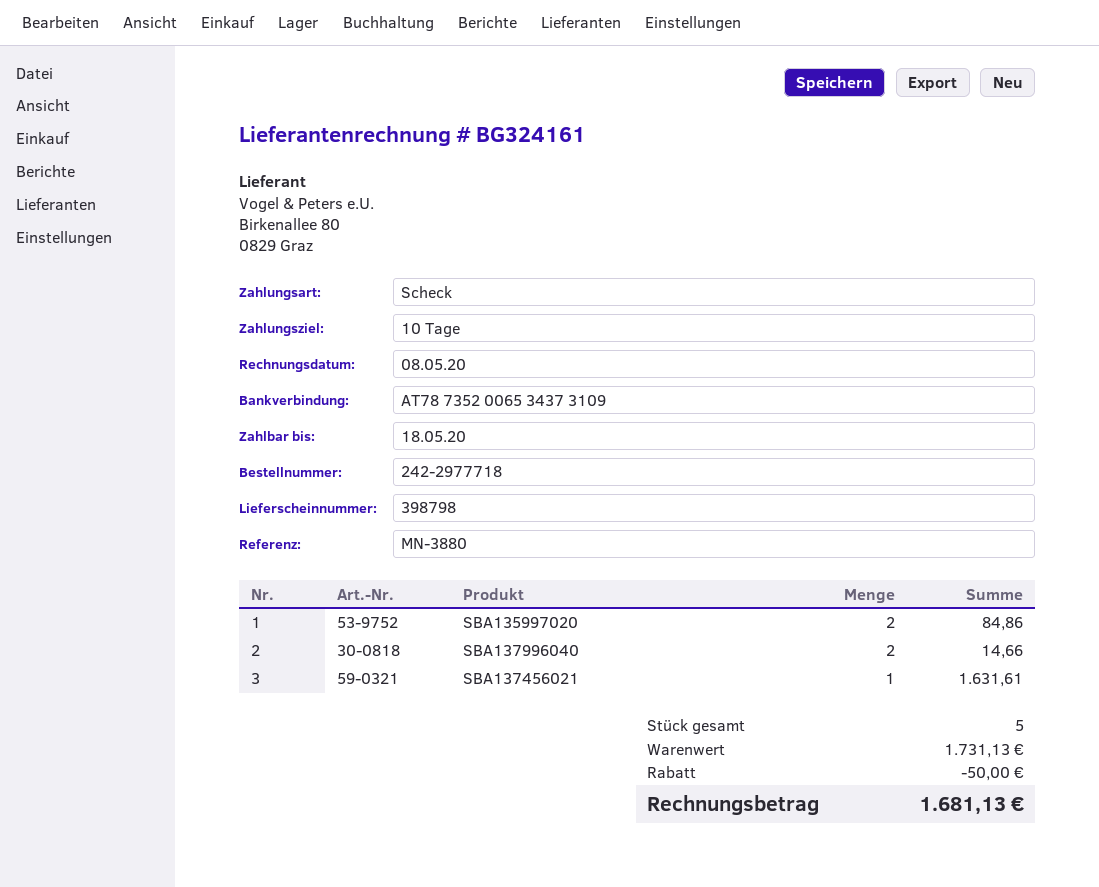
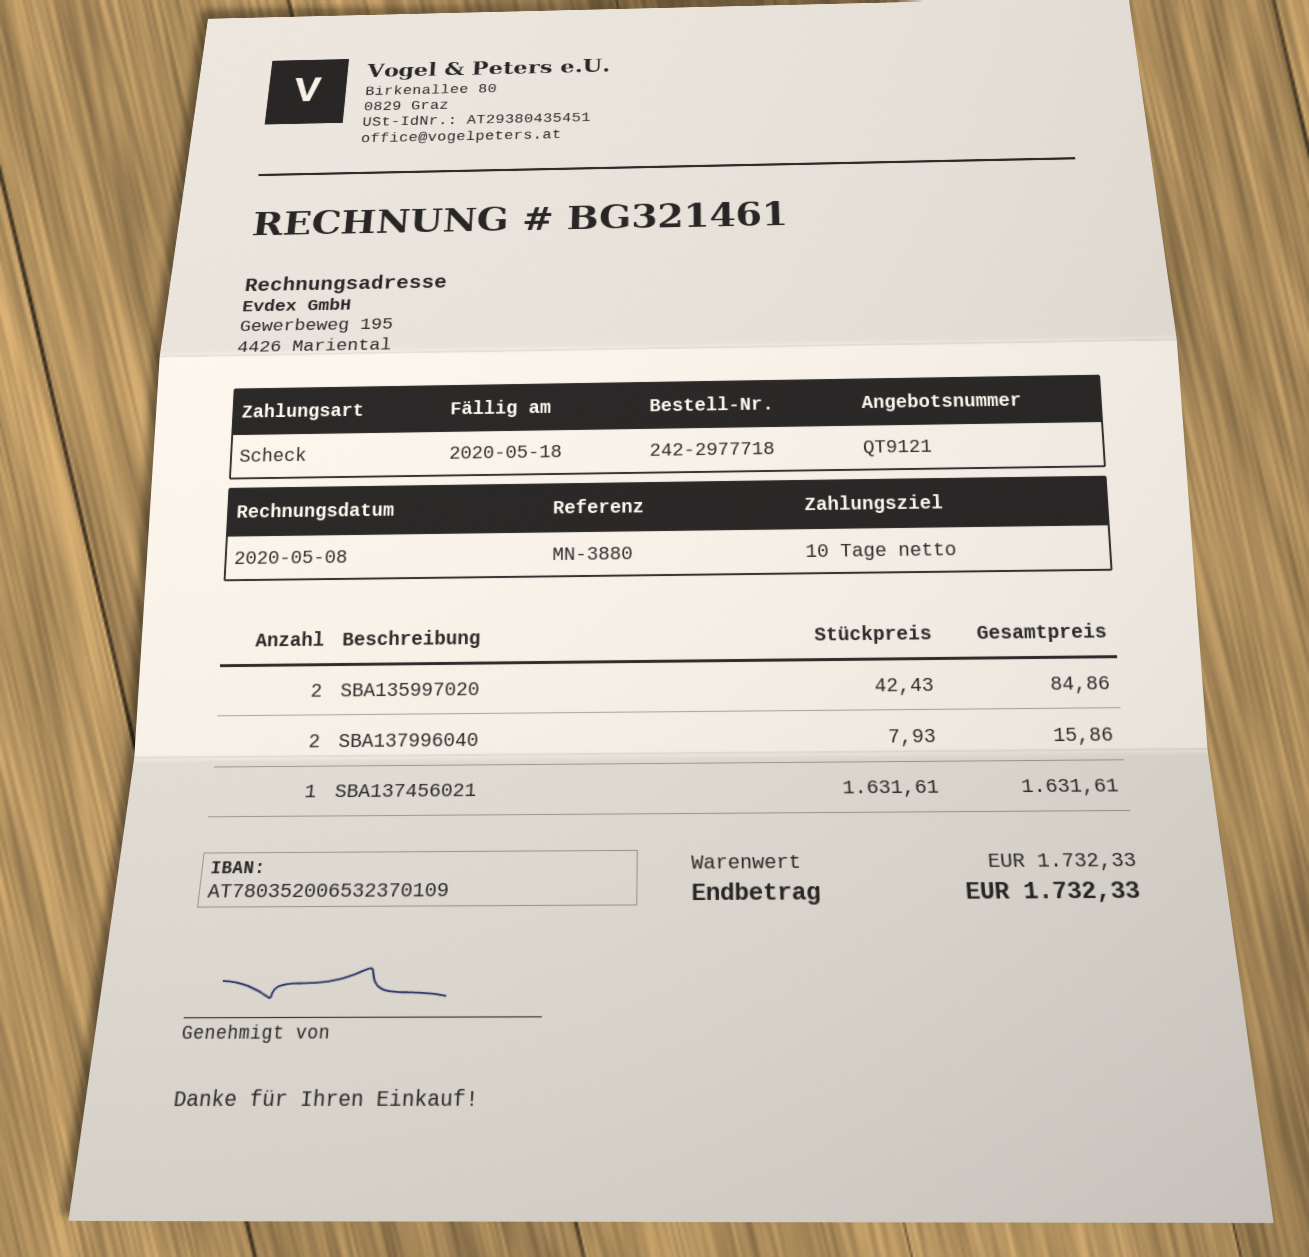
invoice number: BG324161 -> BG321461
bank account: AT787352006534373109 -> AT780352006532370109
SBA137996040: 2 for 14.66 -> 2 for 15.86
subtotal: 1731.13 -> 1732.33
discount: 50.00 -> none
total: 1681.13 -> 1732.33

